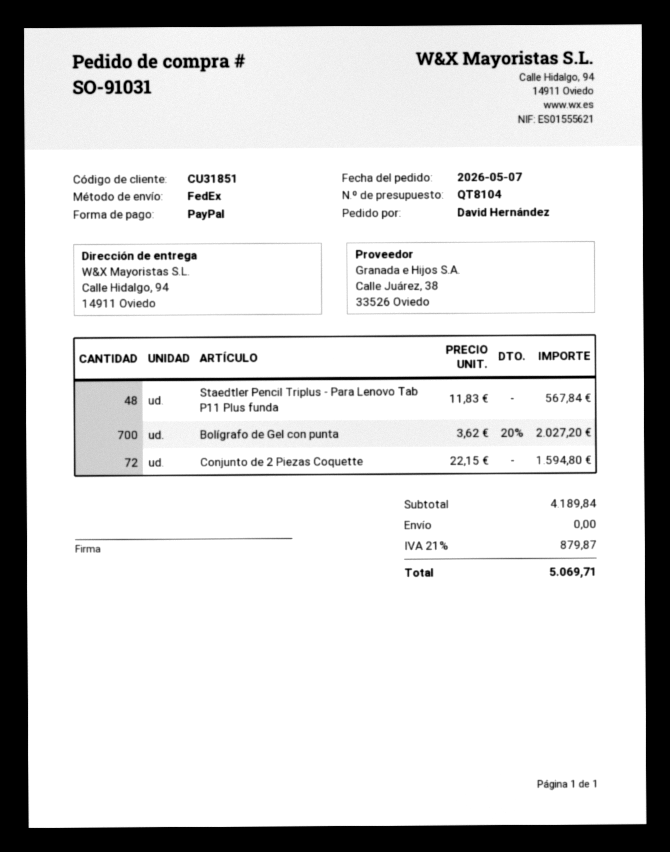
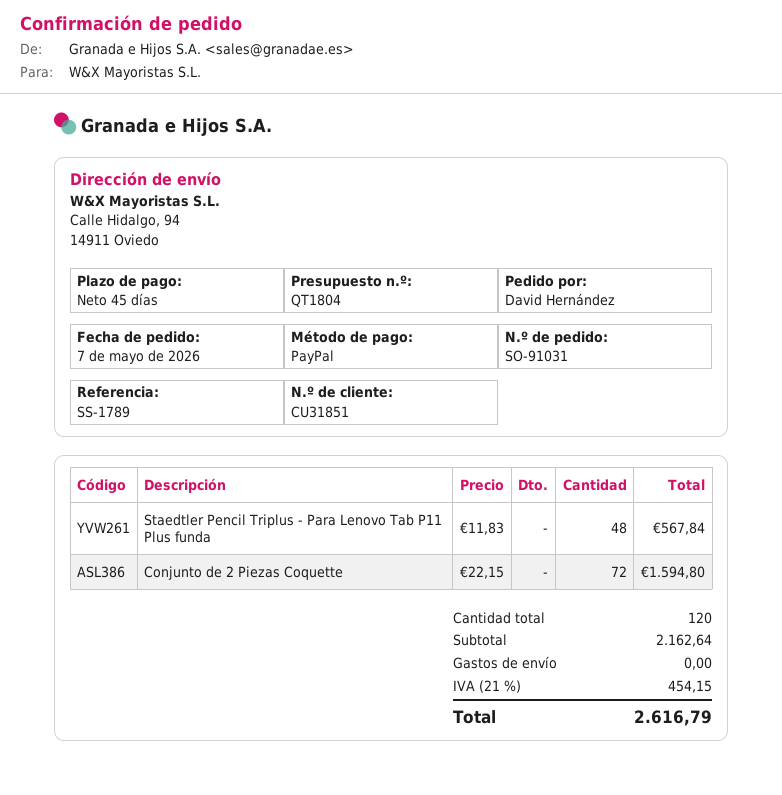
quote number: QT8104 -> QT1804
Bolígrafo de Gel con punta: 700 x 3.62 - 20% = 2027.20 -> none
subtotal: 4189.84 -> 2162.64
tax: 21% = 879.87 -> 21% = 454.15
total: 5069.71 -> 2616.79

